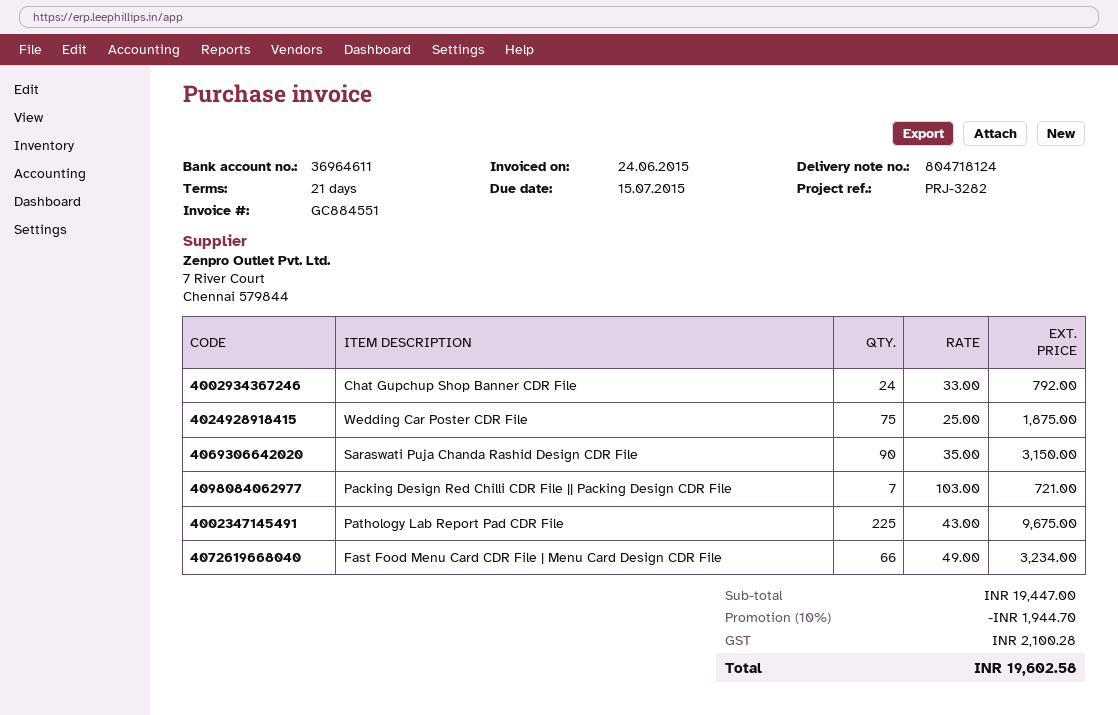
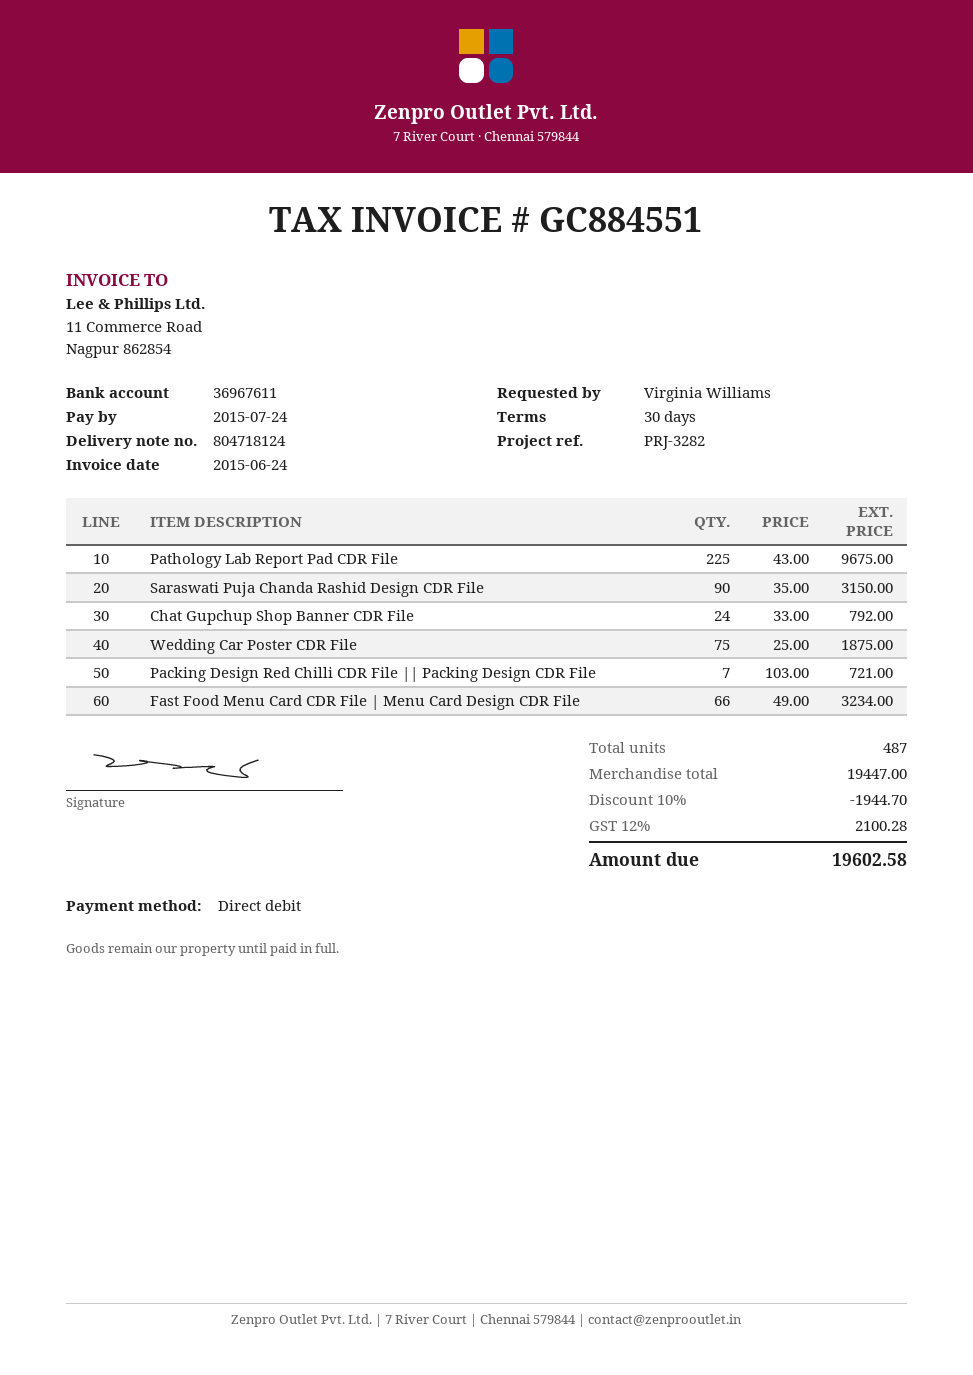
payment terms: 21 days -> 30 days
due date: 2015-07-15 -> 2015-07-24
bank account: 36964611 -> 36967611

